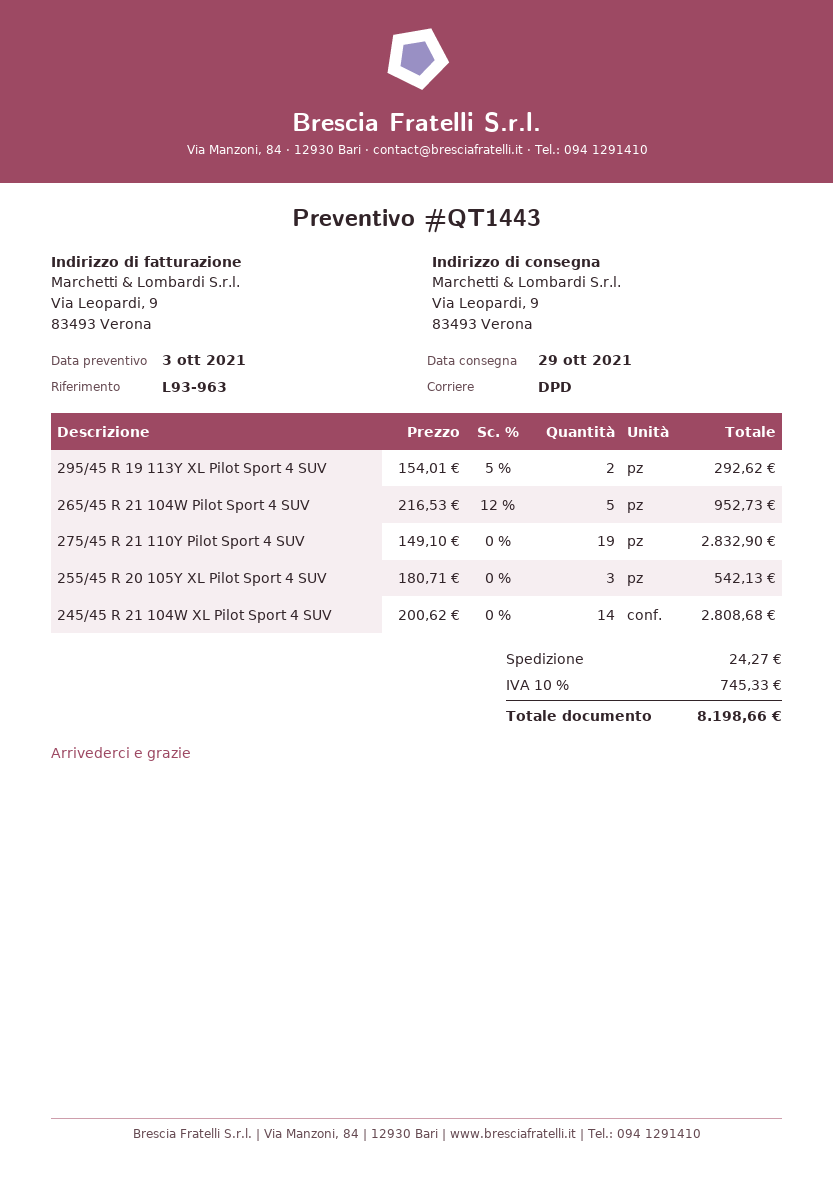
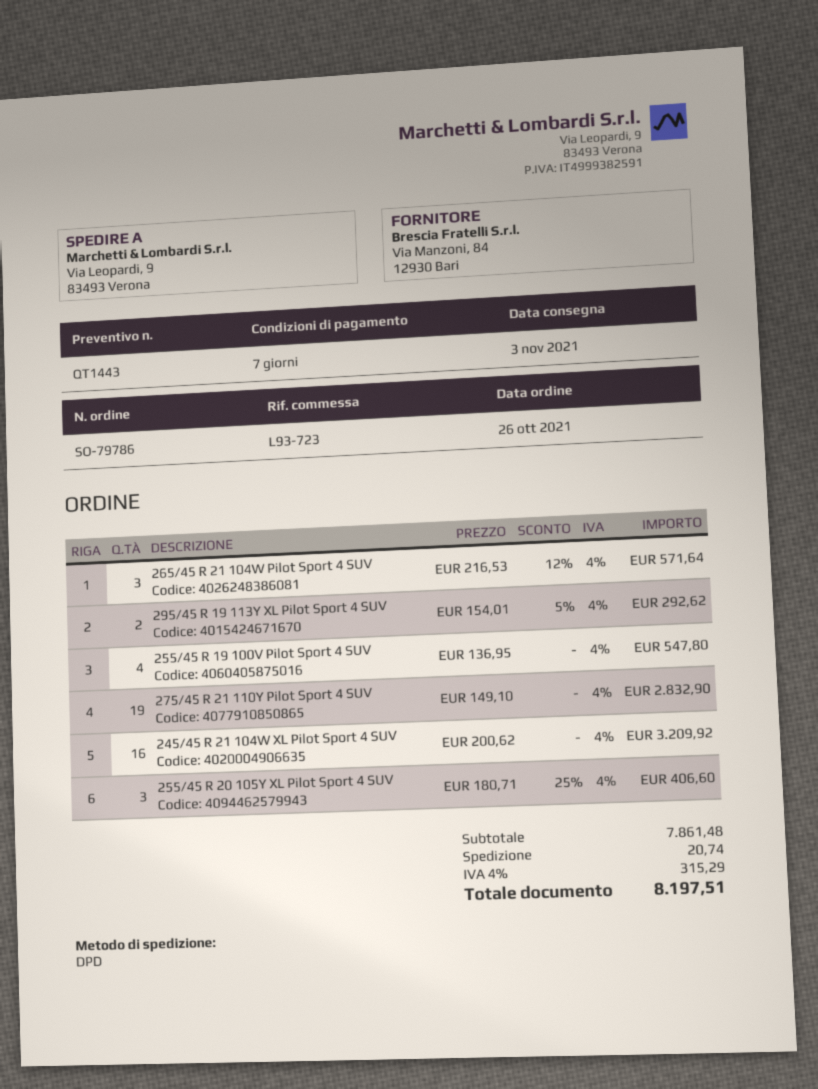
delivery date: 2021-10-29 -> 2021-11-03
reference: L93-963 -> L93-723
265/45 R 21 104W Pilot Sport 4 SUV: 5 x 216.53 - 12% = 952.73 -> 3 x 216.53 - 12% = 571.64
255/45 R 20 105Y XL Pilot Sport 4 SUV: 3 x 180.71 = 542.13 -> 3 x 180.71 - 25% = 406.60
245/45 R 21 104W XL Pilot Sport 4 SUV: 14 x 200.62 = 2808.68 -> 16 x 200.62 = 3209.92
255/45 R 19 100V Pilot Sport 4 SUV: none -> 4 x 136.95 = 547.80
shipping: 24.27 -> 20.74
tax: 10% = 745.33 -> 4% = 315.29
total: 8198.66 -> 8197.51

